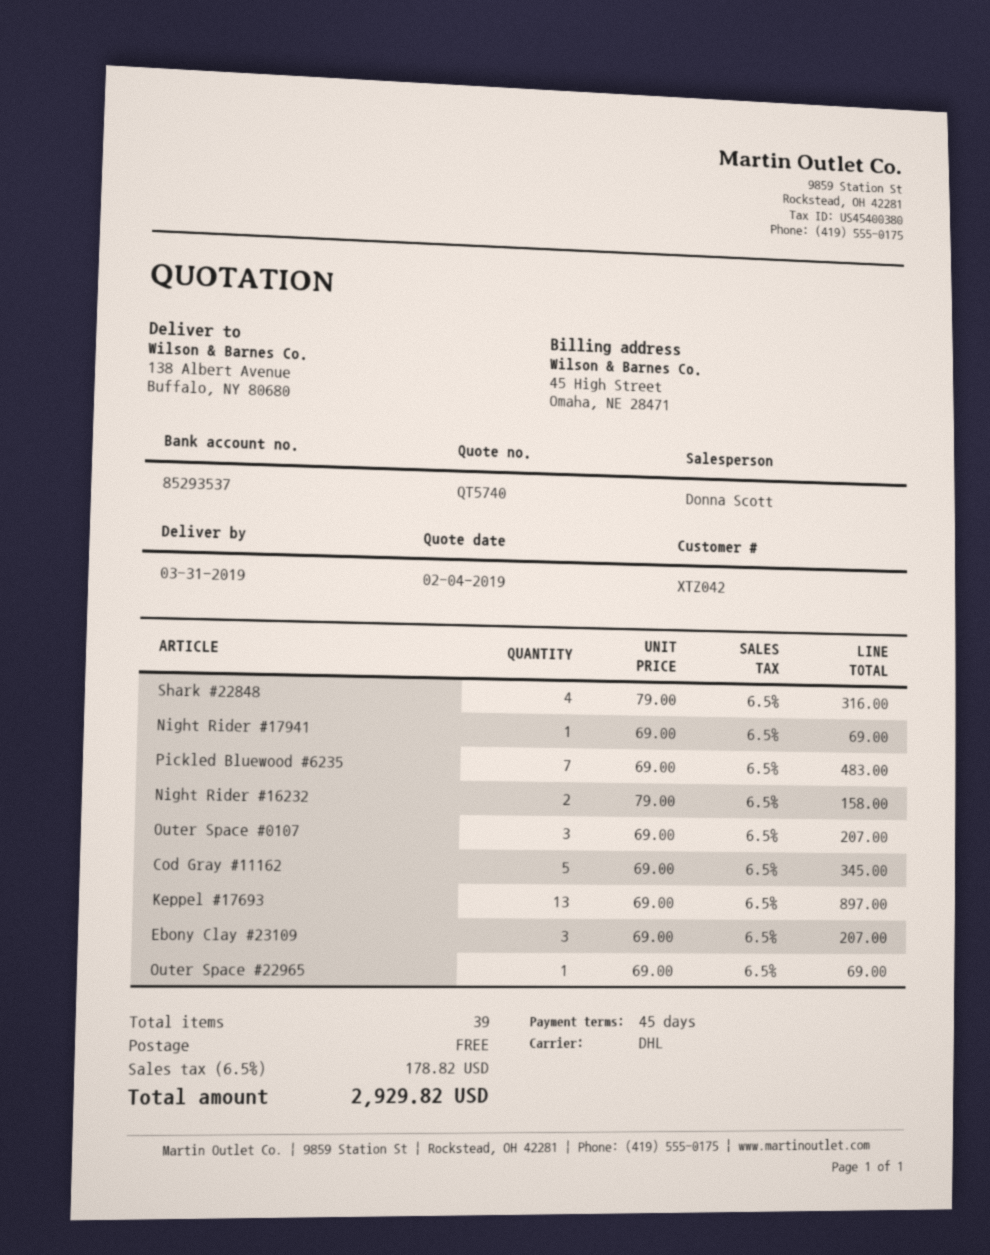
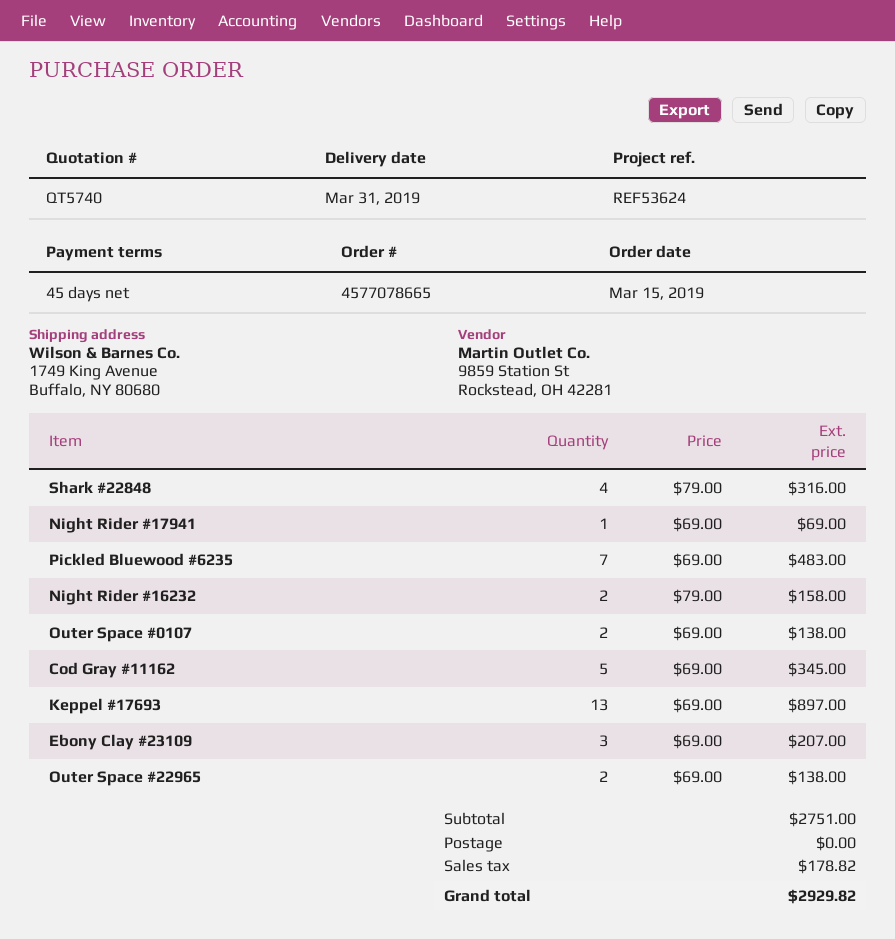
ship to: 138 Albert Avenue, Buffalo, NY 80680 -> 1749 King Avenue, Buffalo, NY 80680
Outer Space #0107: 3 x 69.00 = 207.00 -> 2 x 69.00 = 138.00
Outer Space #22965: 1 x 69.00 = 69.00 -> 2 x 69.00 = 138.00

